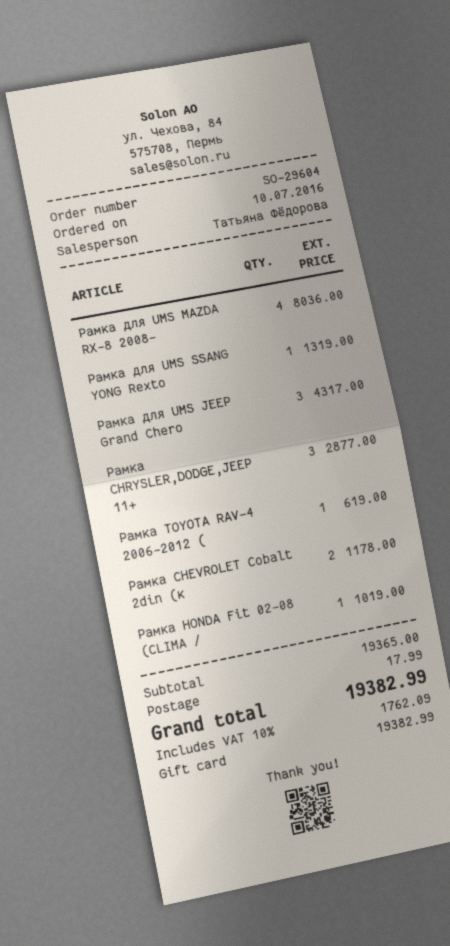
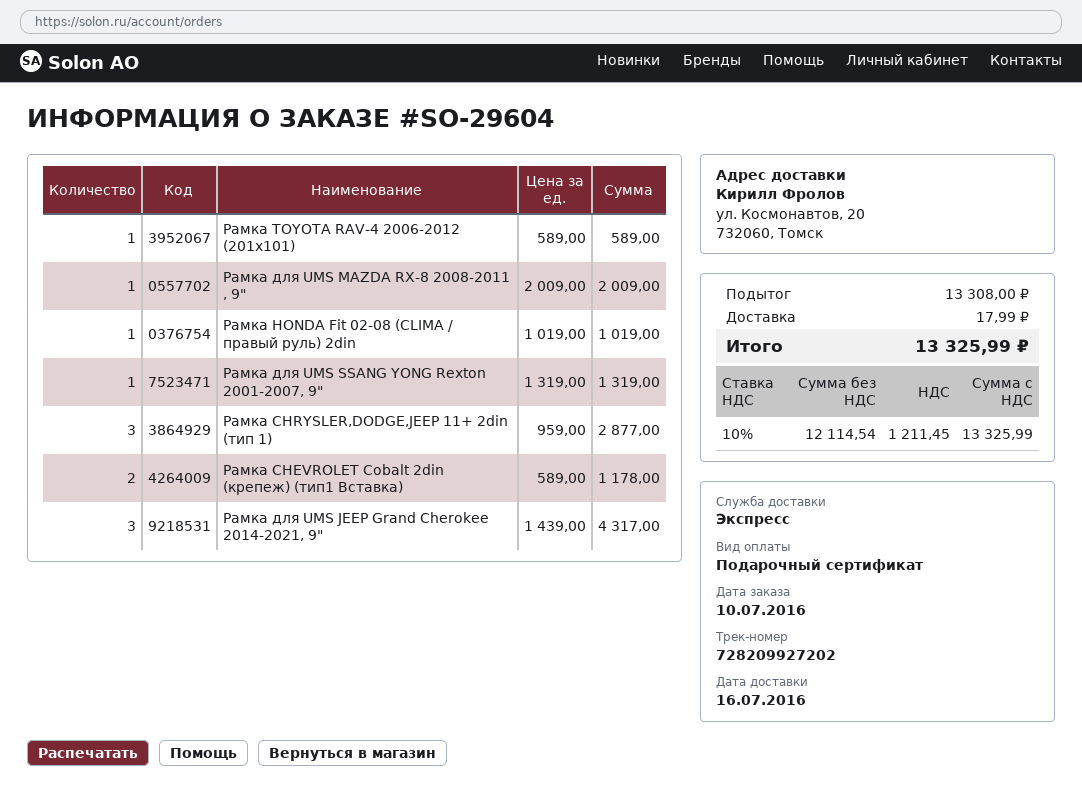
Рамка для UMS MAZDA RX-8 2008-: 4 for 8036.00 -> 1 for 2009.00
Рамка TOYOTA RAV-4 2006-2012 (: 1 for 619.00 -> 1 for 589.00
subtotal: 19365.00 -> 13308.00
tax: 10% = 1762.09 -> 10% = 1211.45
total: 19382.99 -> 13325.99

